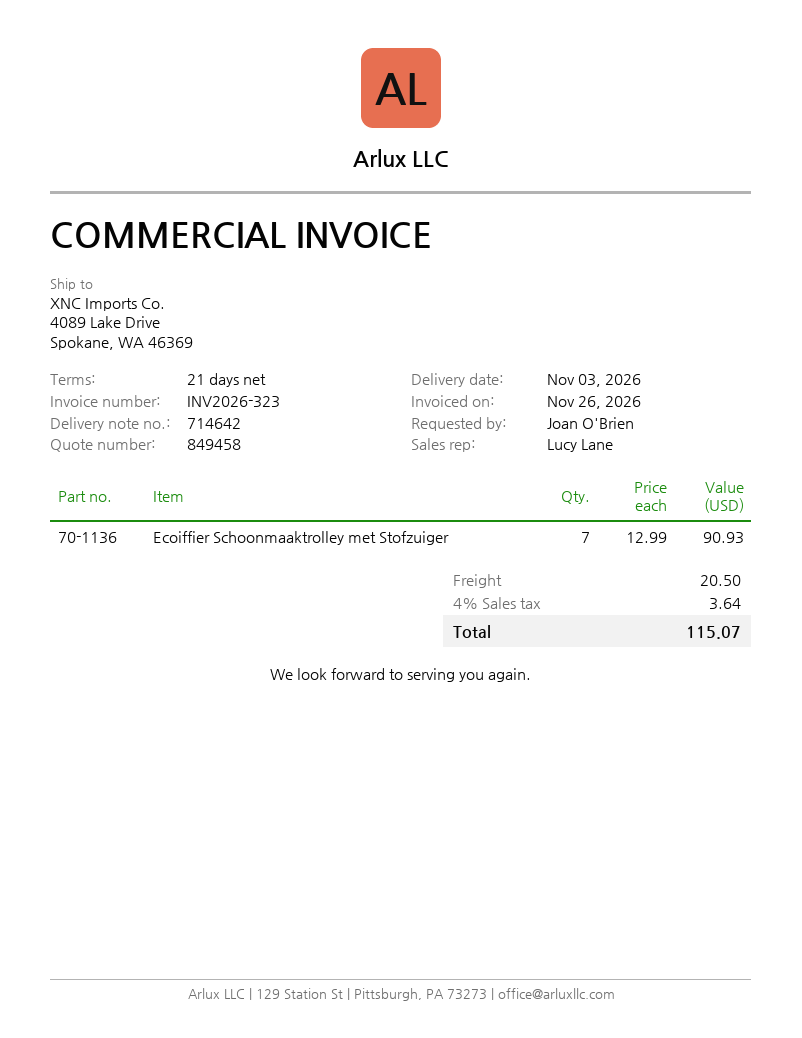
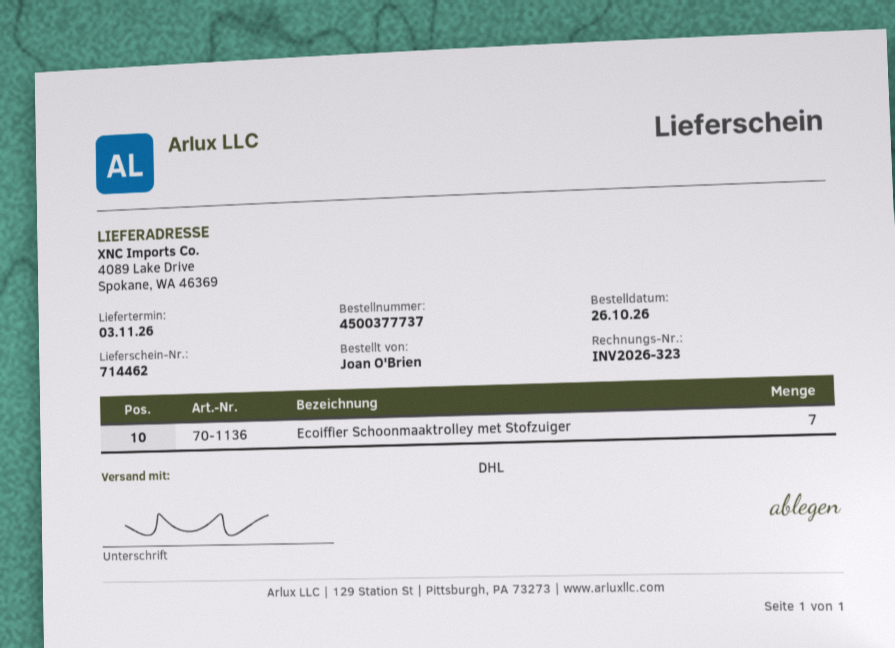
delivery note number: 714642 -> 714462

